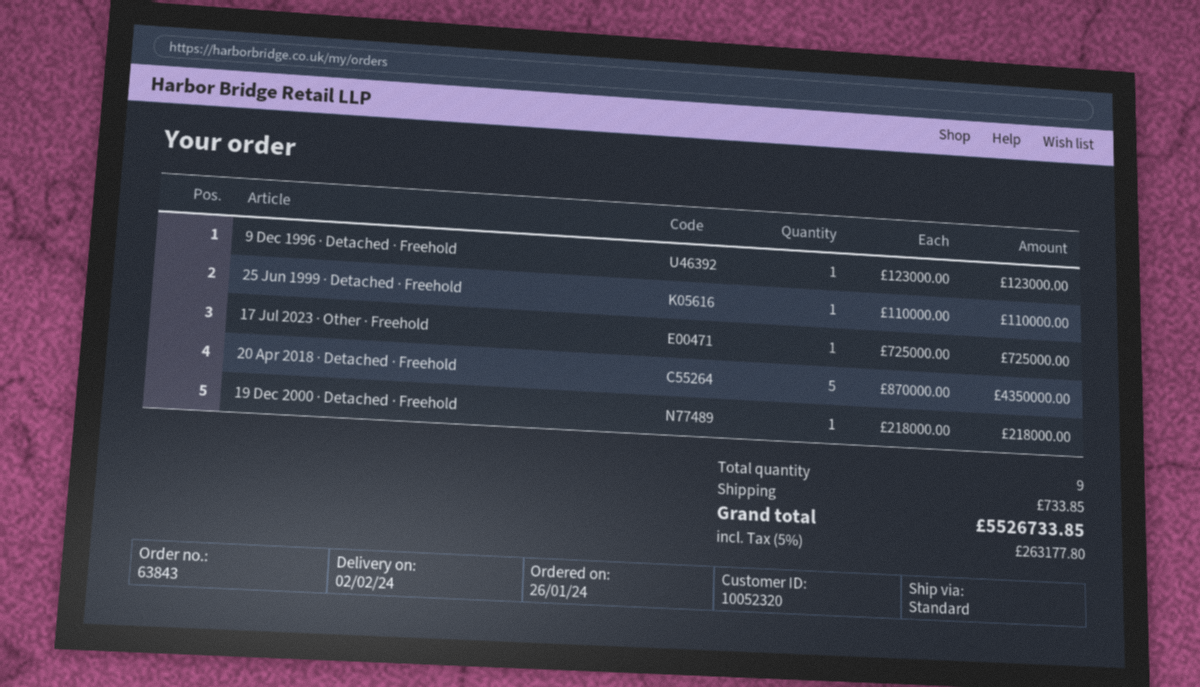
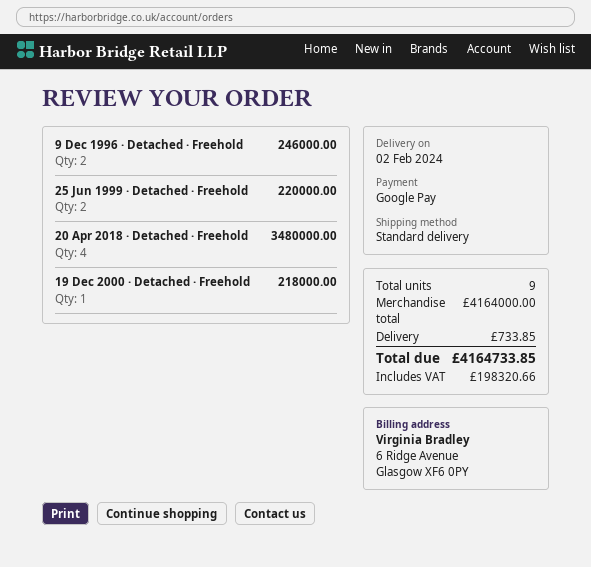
9 Dec 1996 · Detached · Freehold: 1 for 123000.00 -> 2 for 246000.00
25 Jun 1999 · Detached · Freehold: 1 for 110000.00 -> 2 for 220000.00
17 Jul 2023 · Other · Freehold: 1 for 725000.00 -> none
20 Apr 2018 · Detached · Freehold: 5 for 4350000.00 -> 4 for 3480000.00
tax: 263177.80 -> 198320.66
total: 5526733.85 -> 4164733.85

